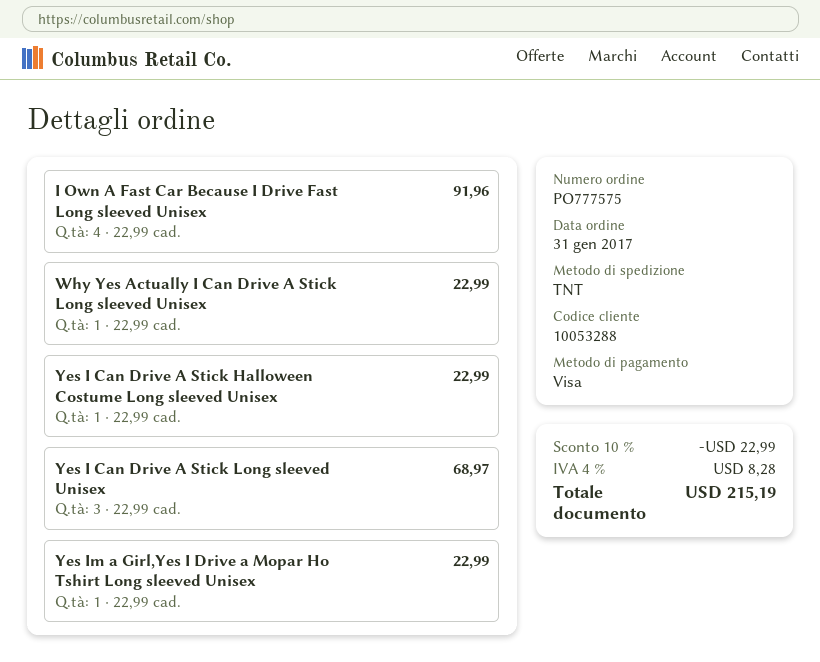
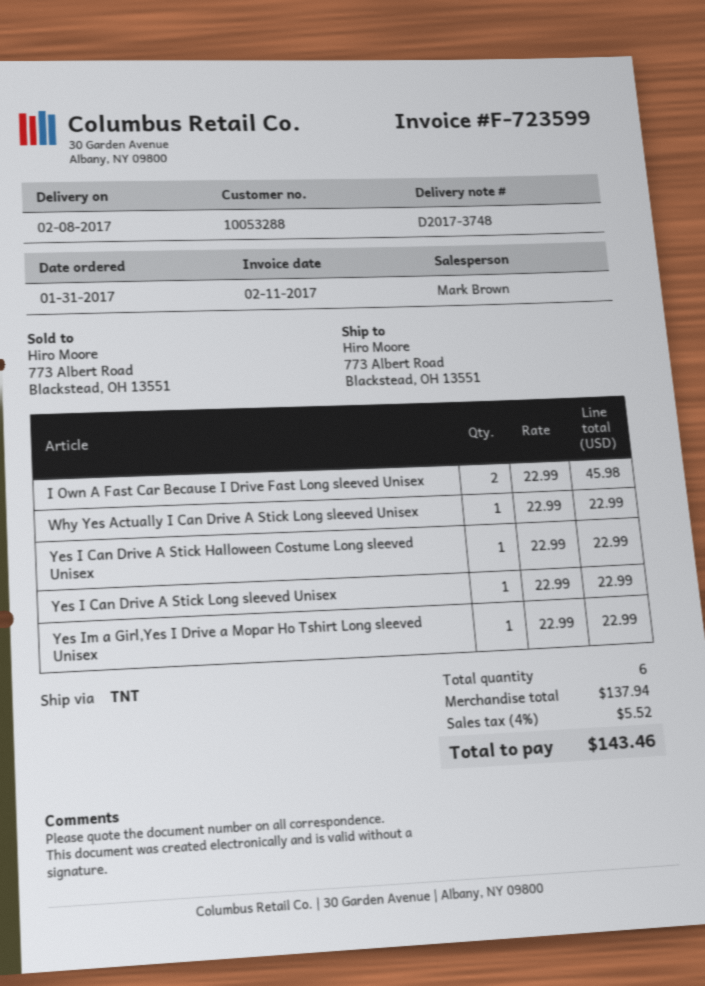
I Own A Fast Car Because I Drive Fast Long sleeved Unisex: 4 x 22.99 = 91.96 -> 2 x 22.99 = 45.98
Yes I Can Drive A Stick Long sleeved Unisex: 3 x 22.99 = 68.97 -> 1 x 22.99 = 22.99
discount: 10% = 22.99 -> none
tax: 4% = 8.28 -> 4% = 5.52
total: 215.19 -> 143.46

